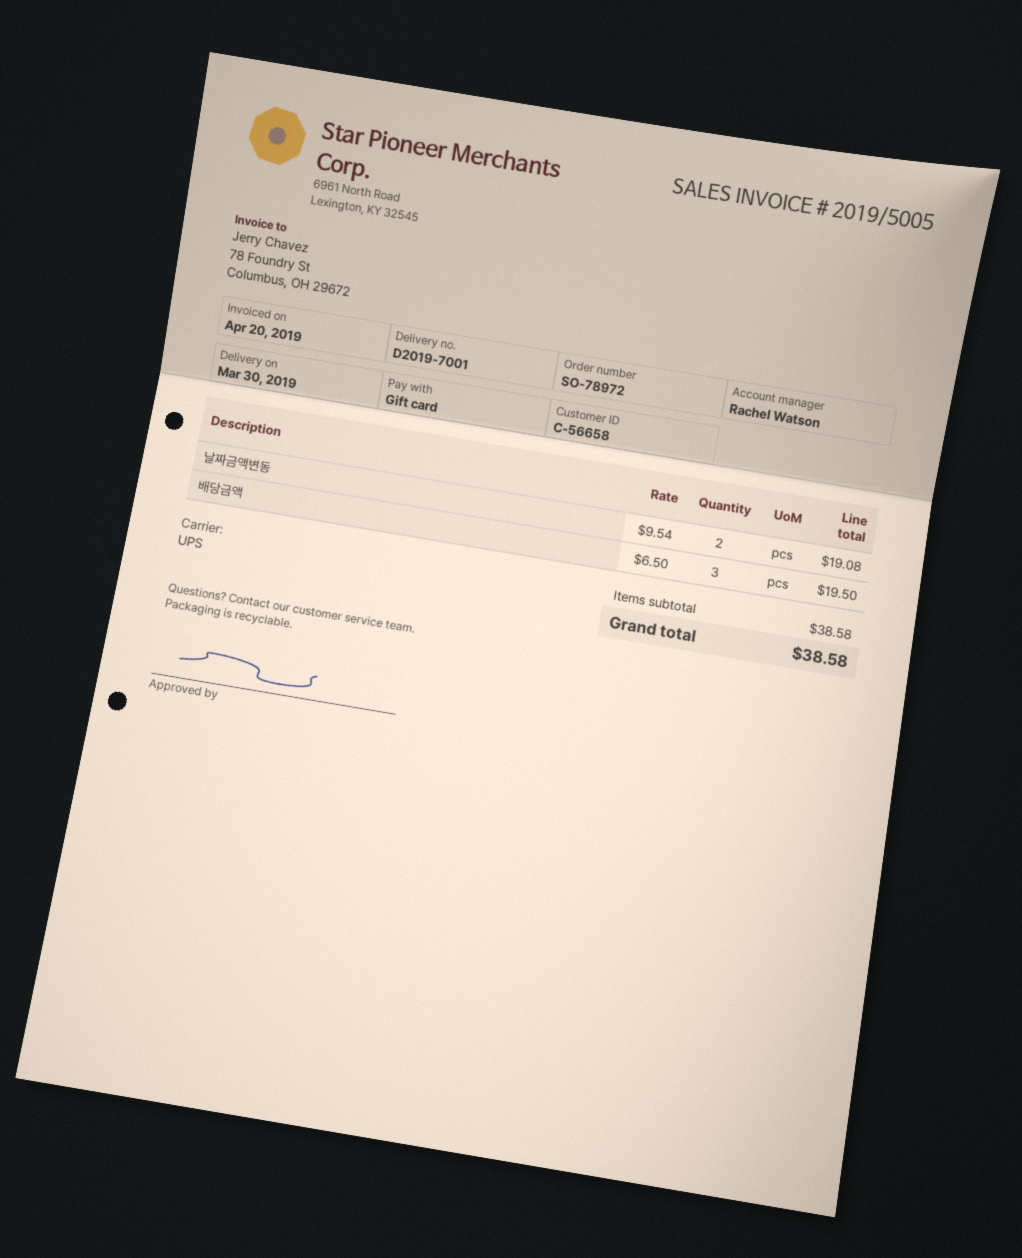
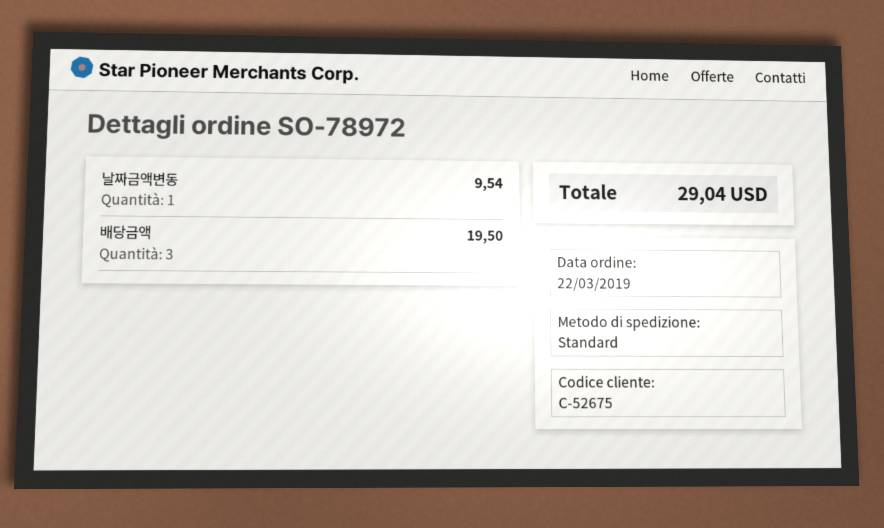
customer number: C-56658 -> C-52675
shipping method: UPS -> standard
날짜금액변동: 2 for 19.08 -> 1 for 9.54
total: 38.58 -> 29.04

